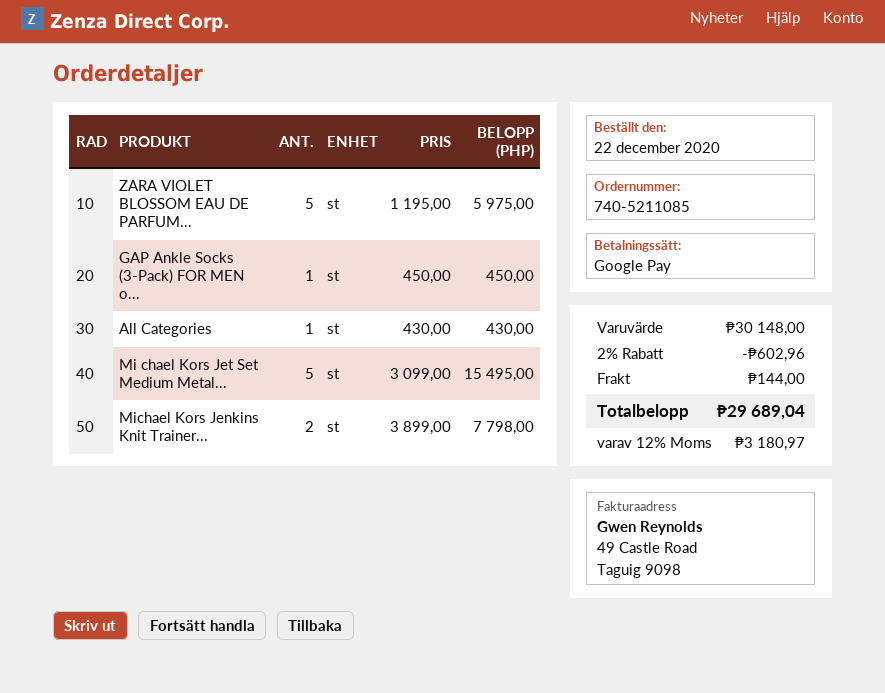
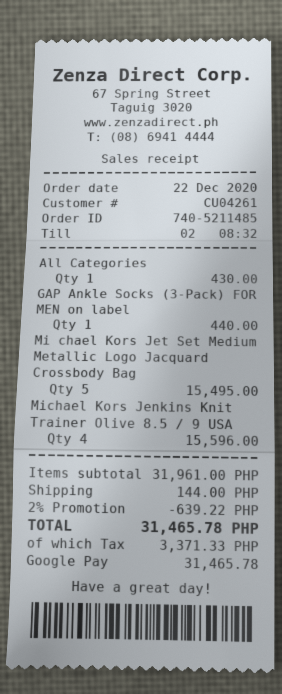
order number: 740-5211085 -> 740-5211485
ZARA VIOLET BLOSSOM EAU DE PARFUM...: 5 for 5975.00 -> none
GAP Ankle Socks (3-Pack) FOR MEN o...: 1 for 450.00 -> 1 for 440.00
Michael Kors Jenkins Knit Trainer...: 2 for 7798.00 -> 4 for 15596.00
subtotal: 30148.00 -> 31961.00
discount: 2% = 602.96 -> 2% = 639.22
tax: 3180.97 -> 3371.33
total: 29689.04 -> 31465.78

